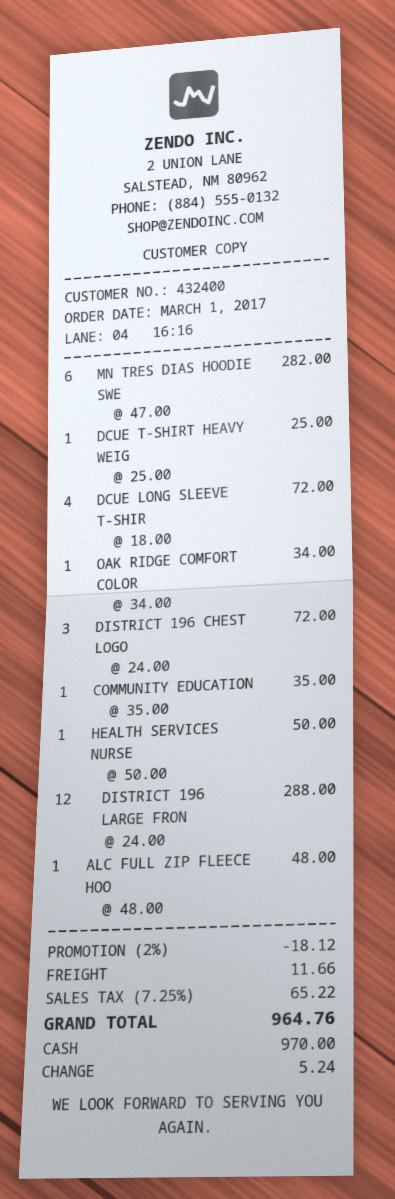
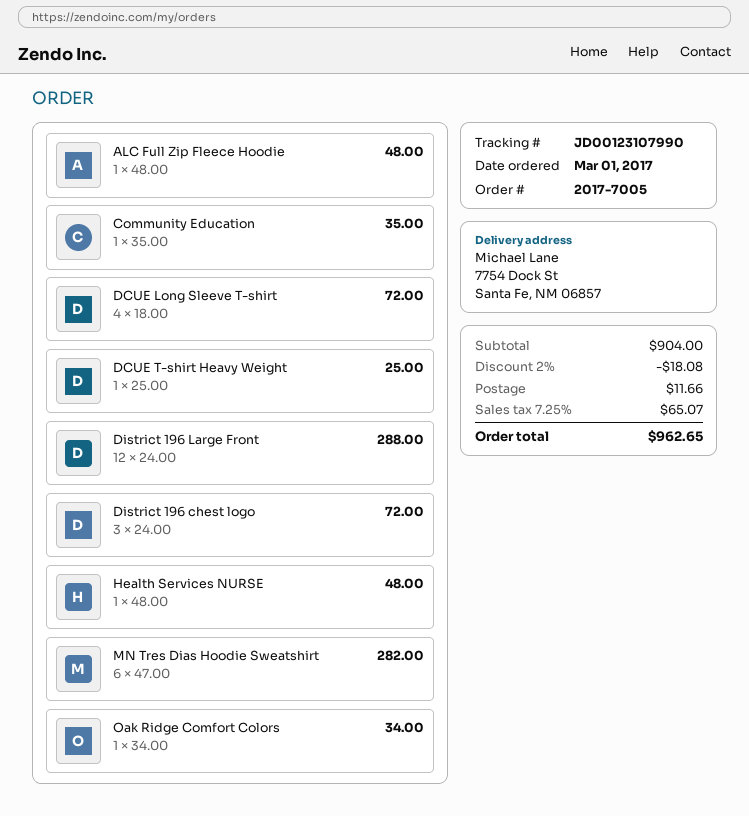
HEALTH SERVICES NURSE: 1 x 50.00 = 50.00 -> 1 x 48.00 = 48.00
discount: 2% = 18.12 -> 2% = 18.08
tax: 7.25% = 65.22 -> 7.25% = 65.07
total: 964.76 -> 962.65

